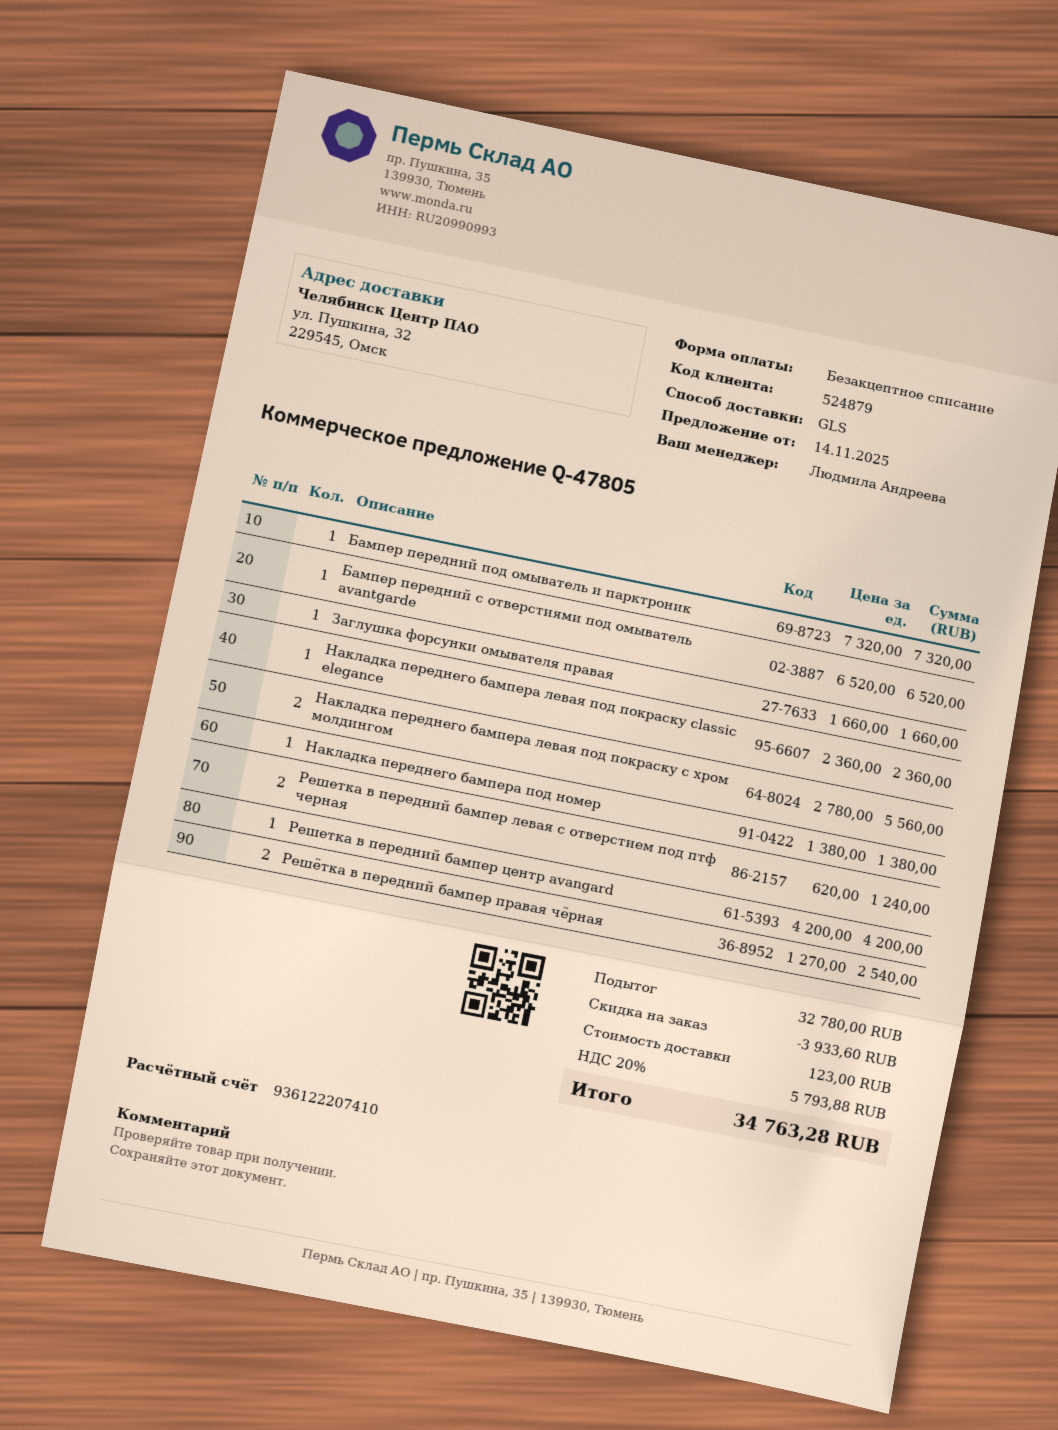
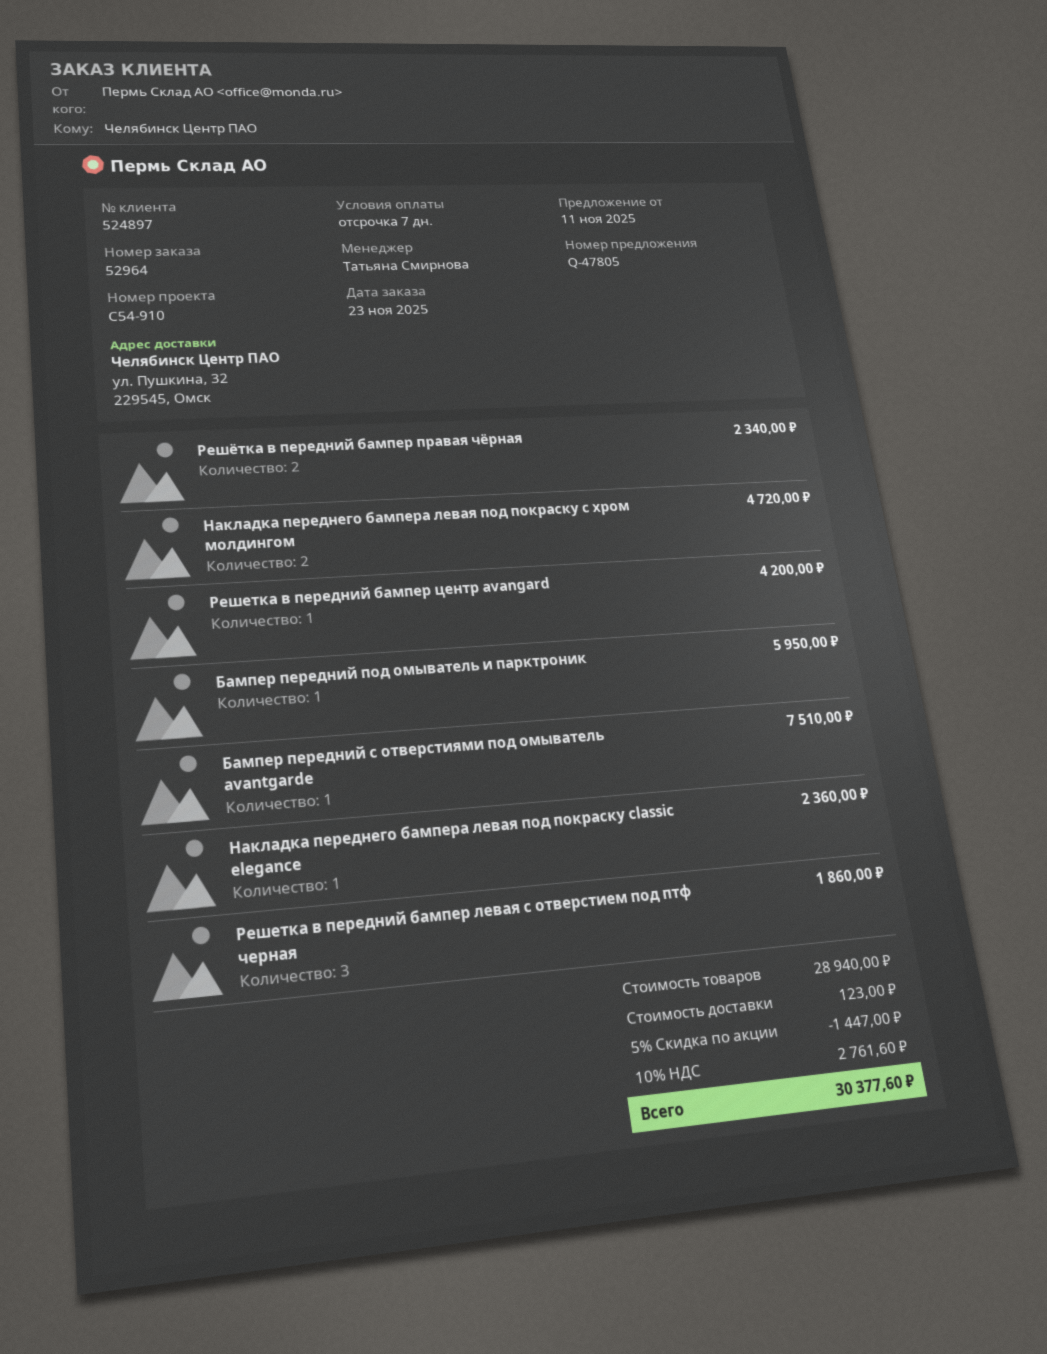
quote date: 2025-11-14 -> 2025-11-11
customer number: 524879 -> 524897
sales rep: Людмила Андреева -> Татьяна Смирнова
Бампер передний под омыватель и парктроник: 1 for 7320.00 -> 1 for 5950.00
Бампер передний с отверстиями под омыватель avantgarde: 1 for 6520.00 -> 1 for 7510.00
Заглушка форсунки омывателя правая: 1 for 1660.00 -> none
Накладка переднего бампера левая под покраску с хром молдингом: 2 for 5560.00 -> 2 for 4720.00
Накладка переднего бампера под номер: 1 for 1380.00 -> none
Решетка в передний бампер левая с отверстием под птф черная: 2 for 1240.00 -> 3 for 1860.00
Решётка в передний бампер правая чёрная: 2 for 2540.00 -> 2 for 2340.00
subtotal: 32780.00 -> 28940.00
discount: 3933.60 -> 1447.00
tax: 20% = 5793.88 -> 10% = 2761.60
total: 34763.28 -> 30377.60

